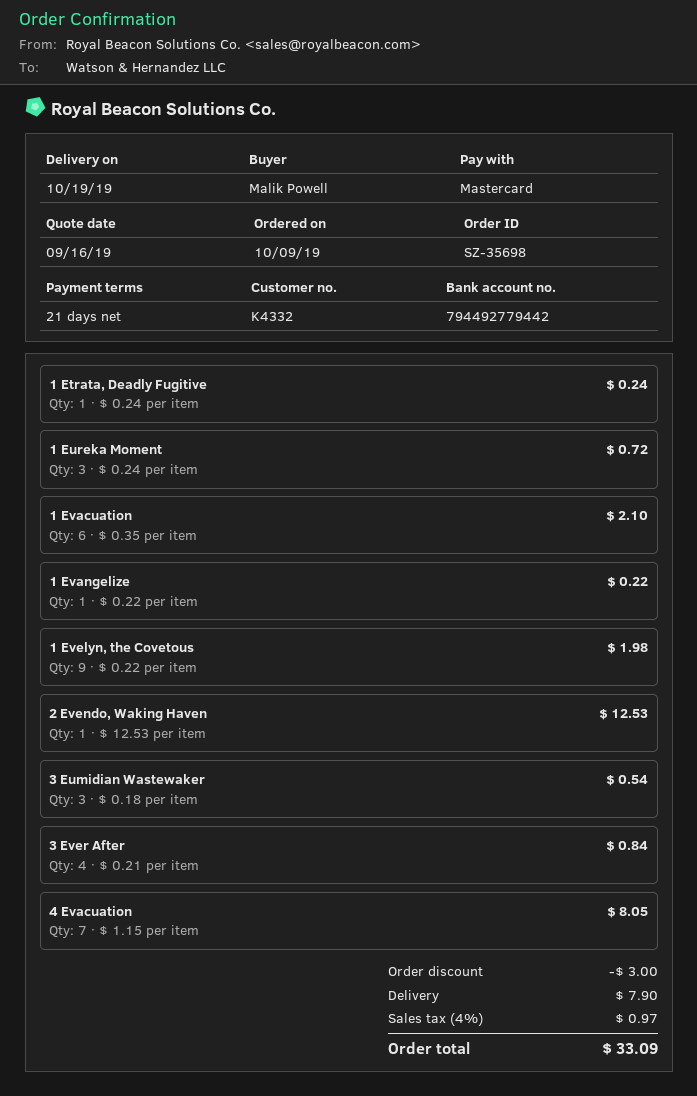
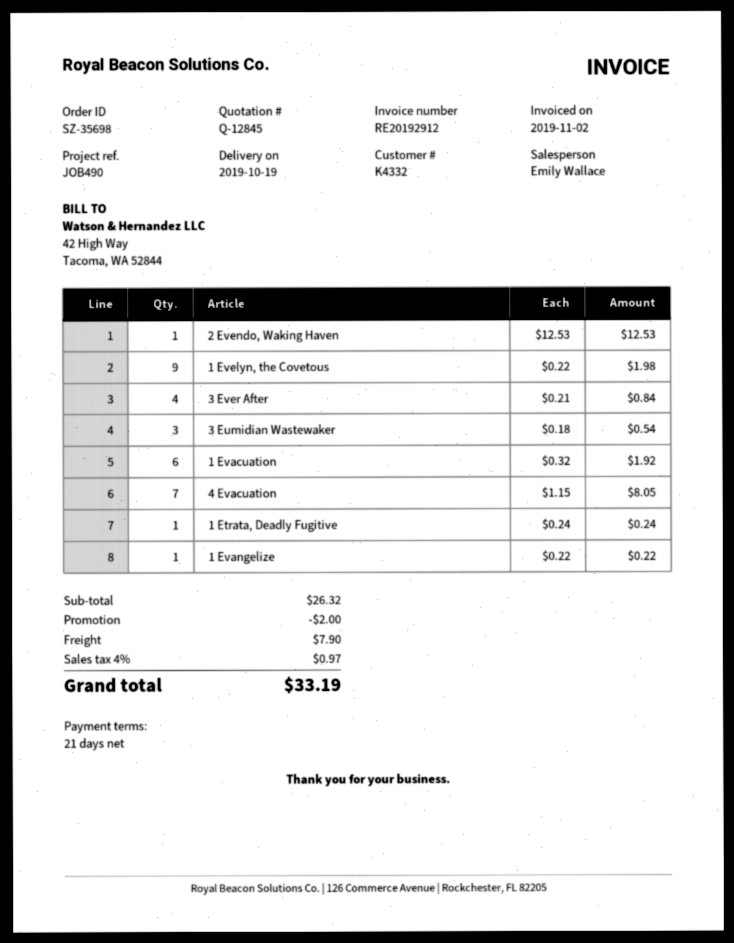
1 Eureka Moment: 3 x 0.24 = 0.72 -> none
1 Evacuation: 6 x 0.35 = 2.10 -> 6 x 0.32 = 1.92
discount: 3.00 -> 2.00
total: 33.09 -> 33.19

